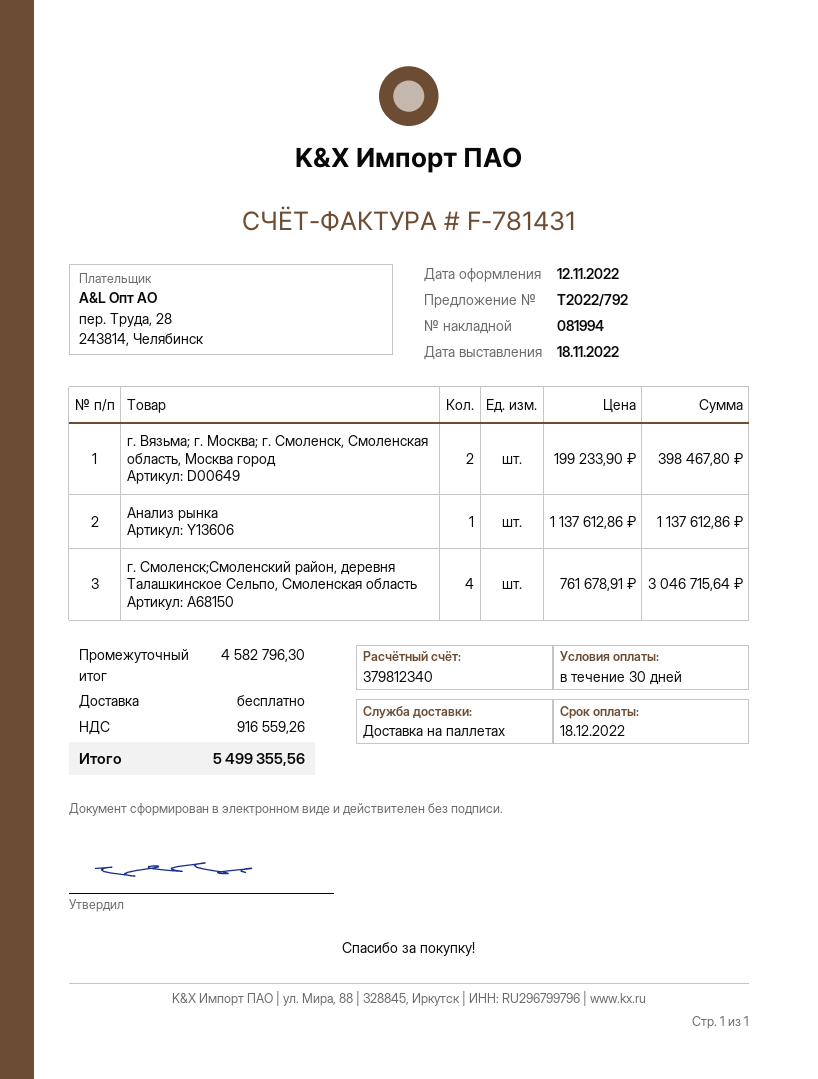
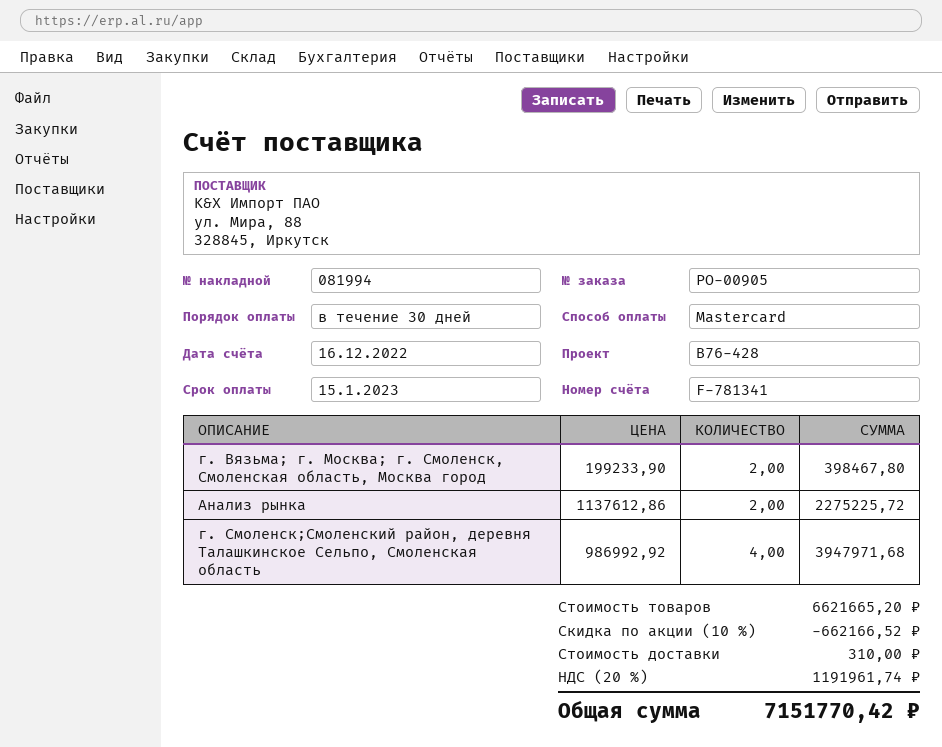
invoice number: F-781431 -> F-781341
invoice date: 2022-11-18 -> 2022-12-16
due date: 2022-12-18 -> 2023-01-15
Анализ рынка: 1 x 1137612.86 = 1137612.86 -> 2 x 1137612.86 = 2275225.72
г. Смоленск;Смоленский район, деревня Талашкинское Сельпо, Смоленская область: 4 x 761678.91 = 3046715.64 -> 4 x 986992.92 = 3947971.68
subtotal: 4582796.30 -> 6621665.20
discount: none -> 10% = 662166.52
shipping: 0.00 -> 310.00
tax: 916559.26 -> 1191961.74
total: 5499355.56 -> 7151770.42

